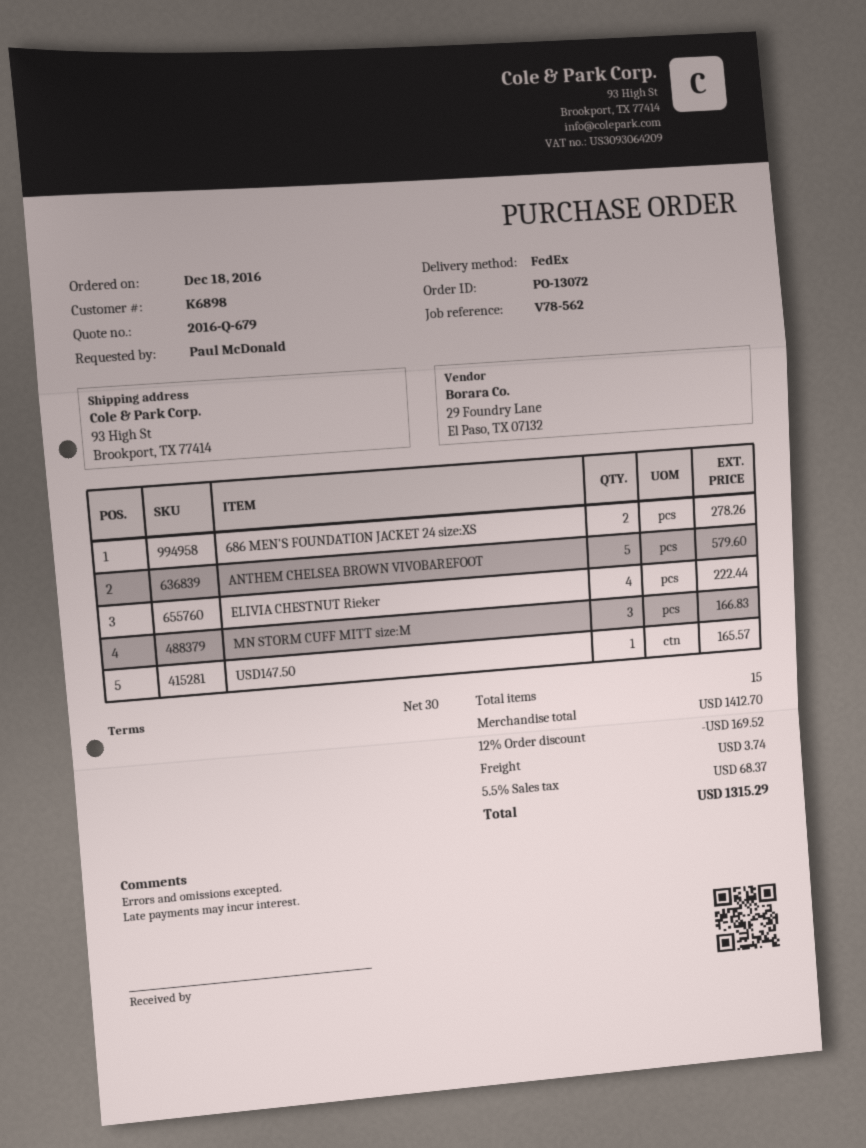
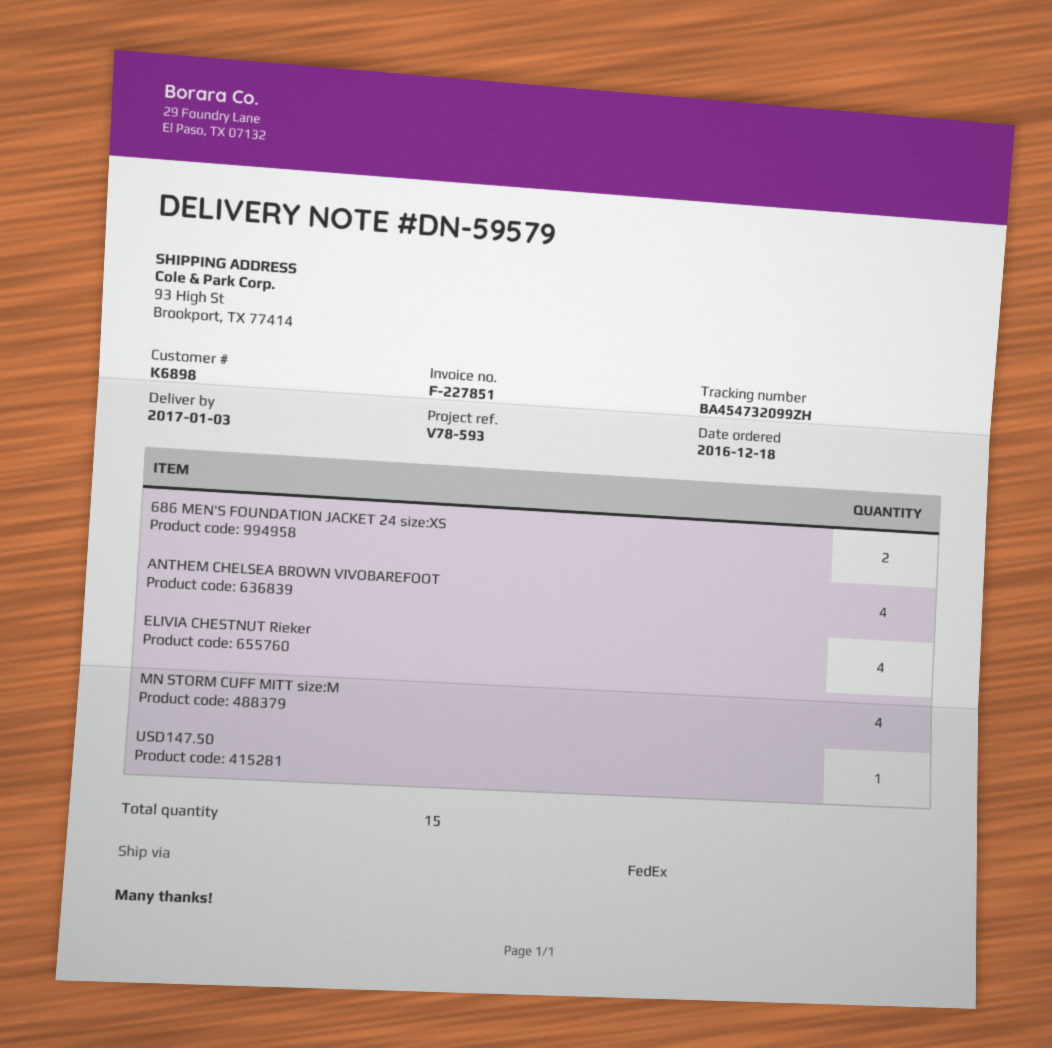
reference: V78-562 -> V78-593
ANTHEM CHELSEA BROWN VIVOBAREFOOT: 5 -> 4
MN STORM CUFF MITT size:M: 3 -> 4

